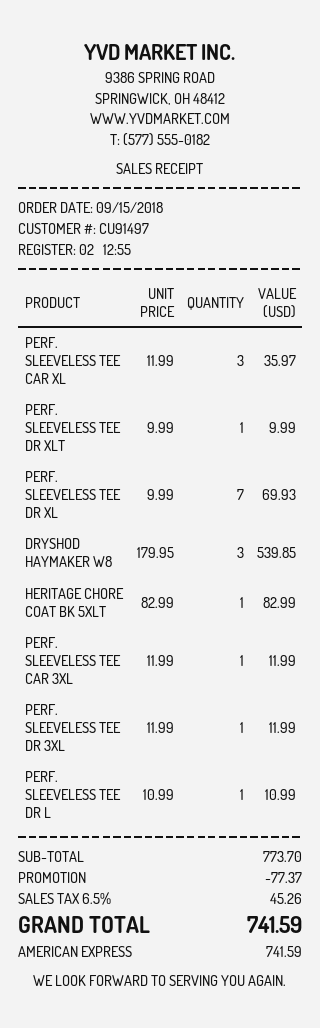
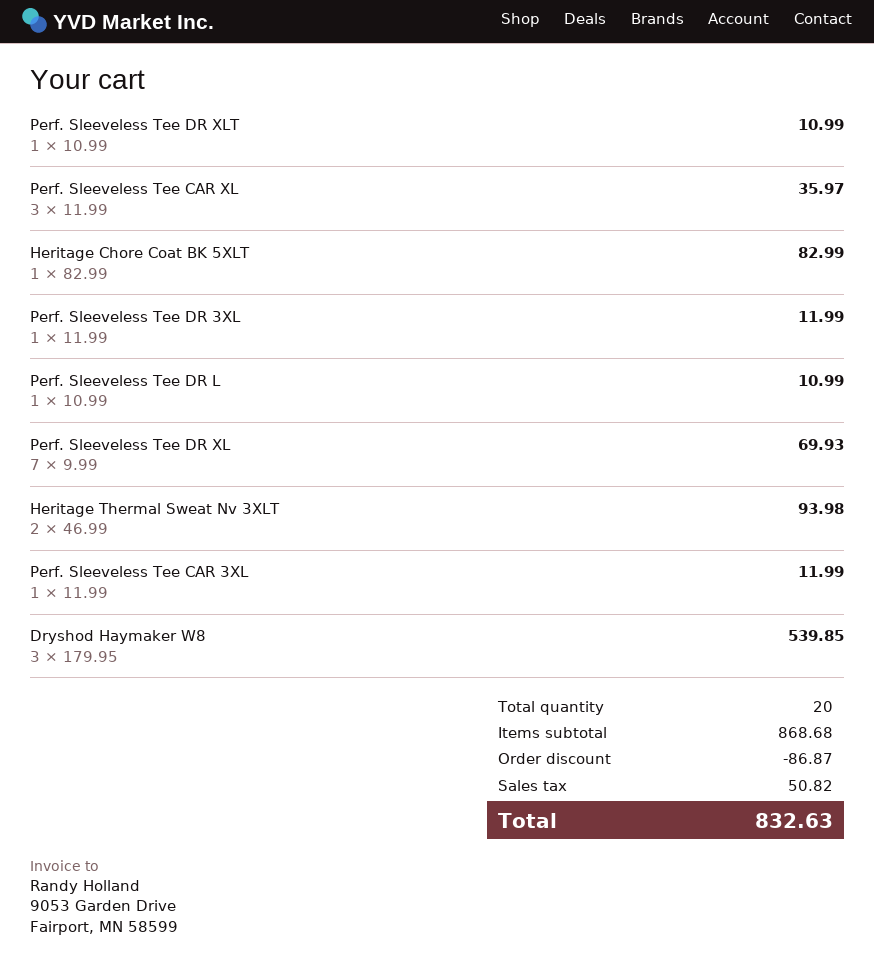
PERF. SLEEVELESS TEE DR XLT: 1 x 9.99 = 9.99 -> 1 x 10.99 = 10.99
Heritage Thermal Sweat Nv 3XLT: none -> 2 x 46.99 = 93.98
subtotal: 773.70 -> 868.68
discount: 77.37 -> 86.87
tax: 45.26 -> 50.82
total: 741.59 -> 832.63

